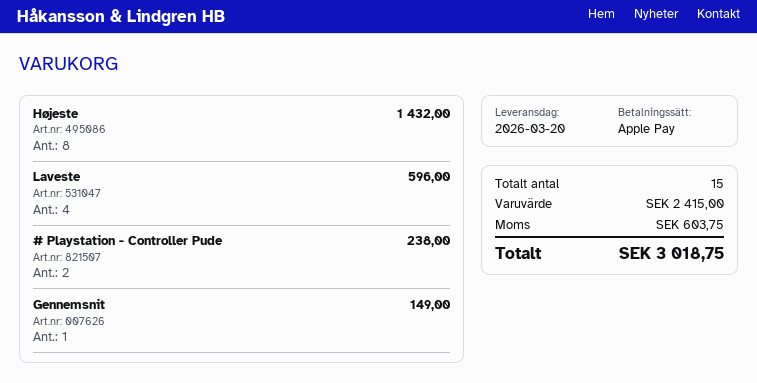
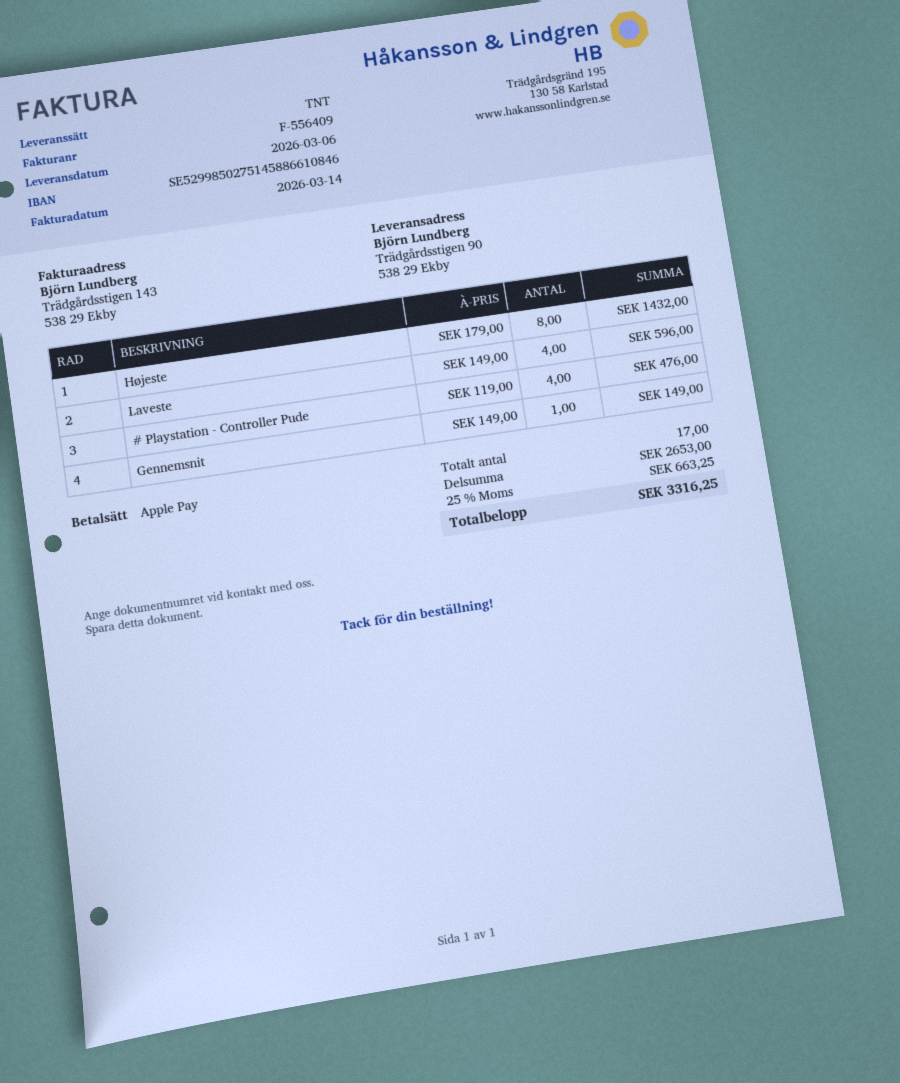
delivery date: 2026-03-20 -> 2026-03-06
# Playstation - Controller Pude: 2 for 238.00 -> 4 for 476.00
total quantity: 15 -> 17
subtotal: 2415.00 -> 2653.00
tax: 603.75 -> 663.25
total: 3018.75 -> 3316.25

